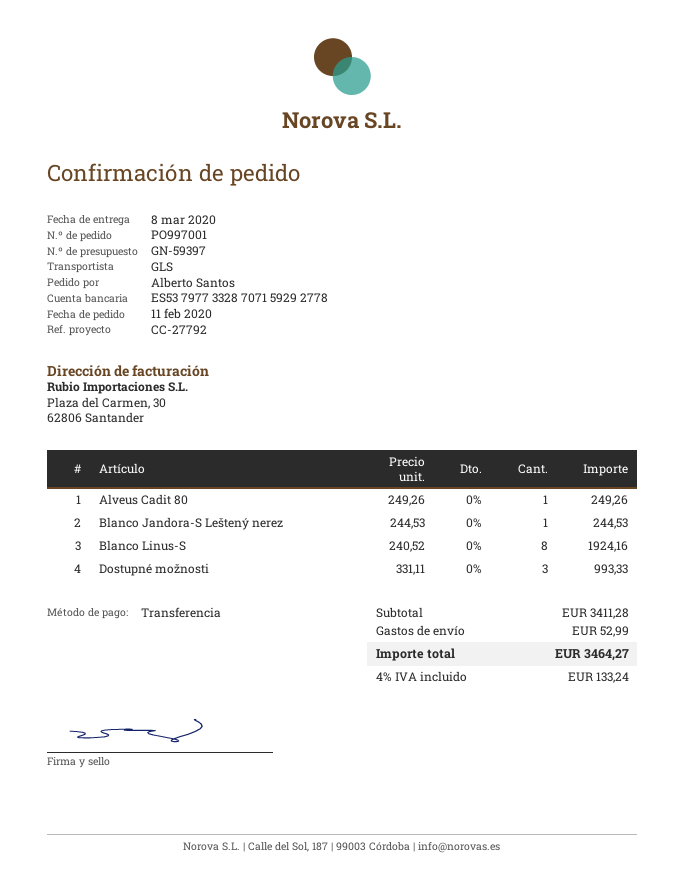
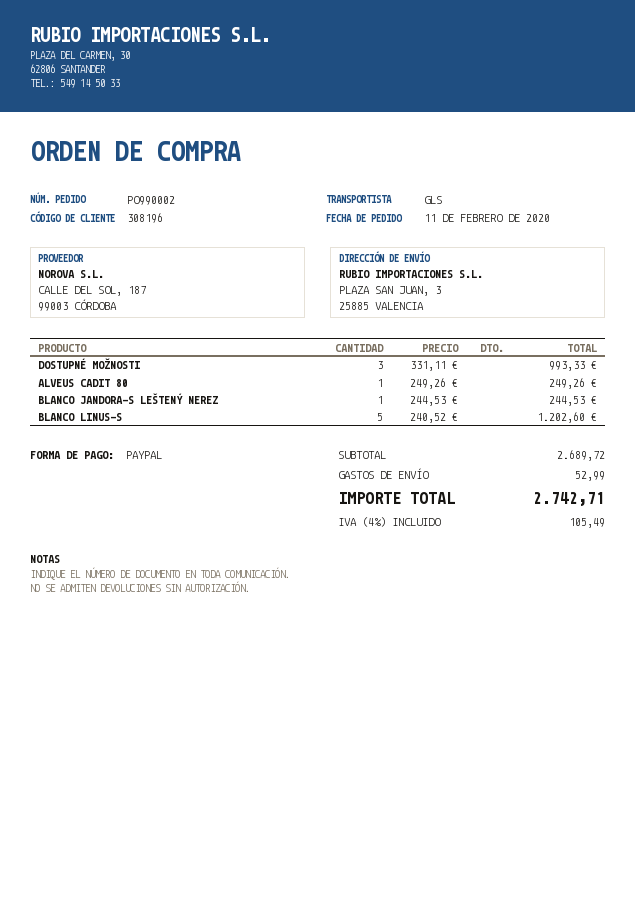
order number: PO997001 -> PO990002
payment method: bank transfer -> PayPal
Blanco Linus-S: 8 x 240.52 = 1924.16 -> 5 x 240.52 = 1202.60
subtotal: 3411.28 -> 2689.72
tax: 4% = 133.24 -> 4% = 105.49
total: 3464.27 -> 2742.71

